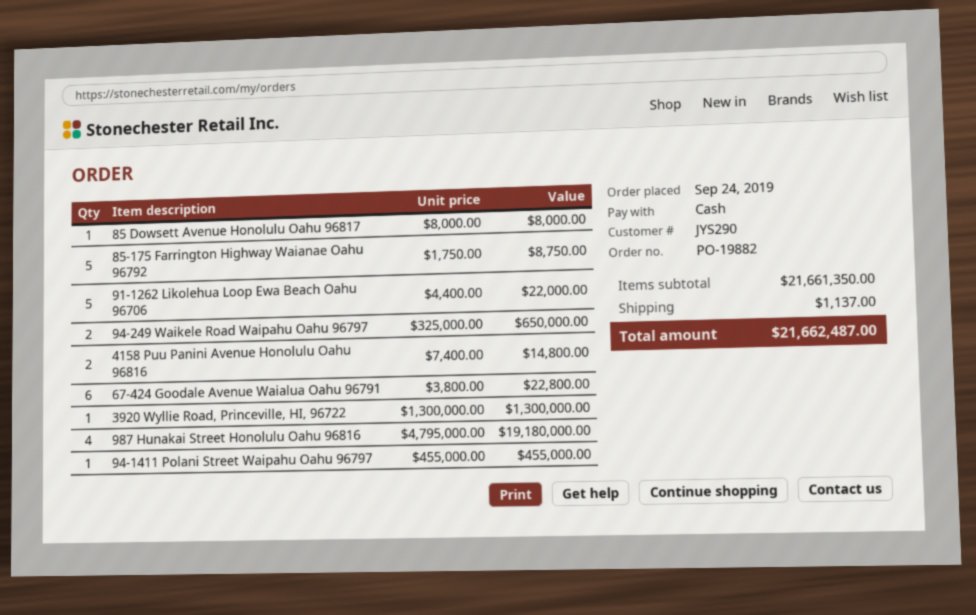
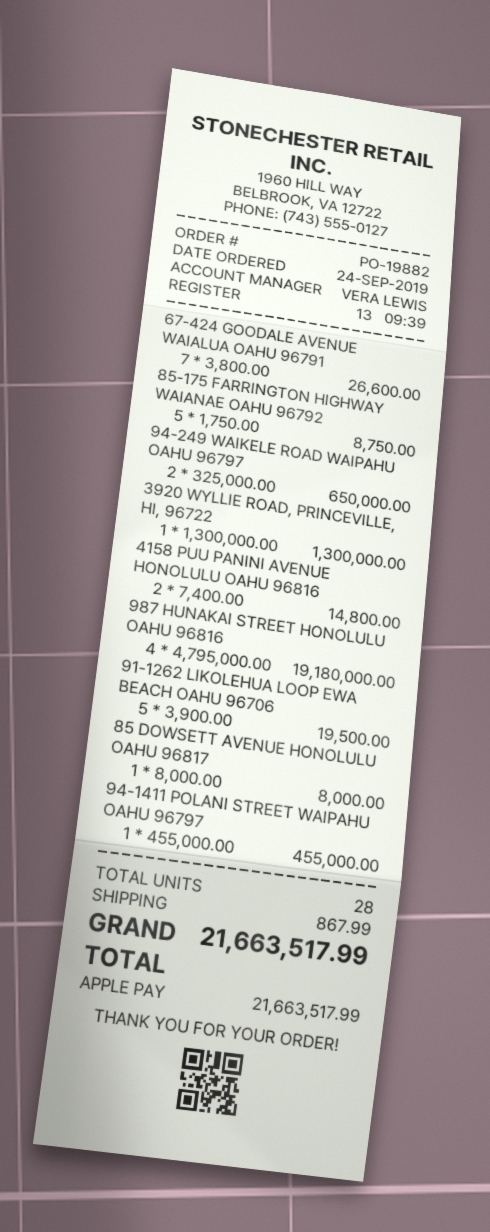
payment method: cash -> Apple Pay
91-1262 Likolehua Loop Ewa Beach Oahu 96706: 5 x 4400.00 = 22000.00 -> 5 x 3900.00 = 19500.00
67-424 Goodale Avenue Waialua Oahu 96791: 6 x 3800.00 = 22800.00 -> 7 x 3800.00 = 26600.00
shipping: 1137.00 -> 867.99
total: 21662487.00 -> 21663517.99

